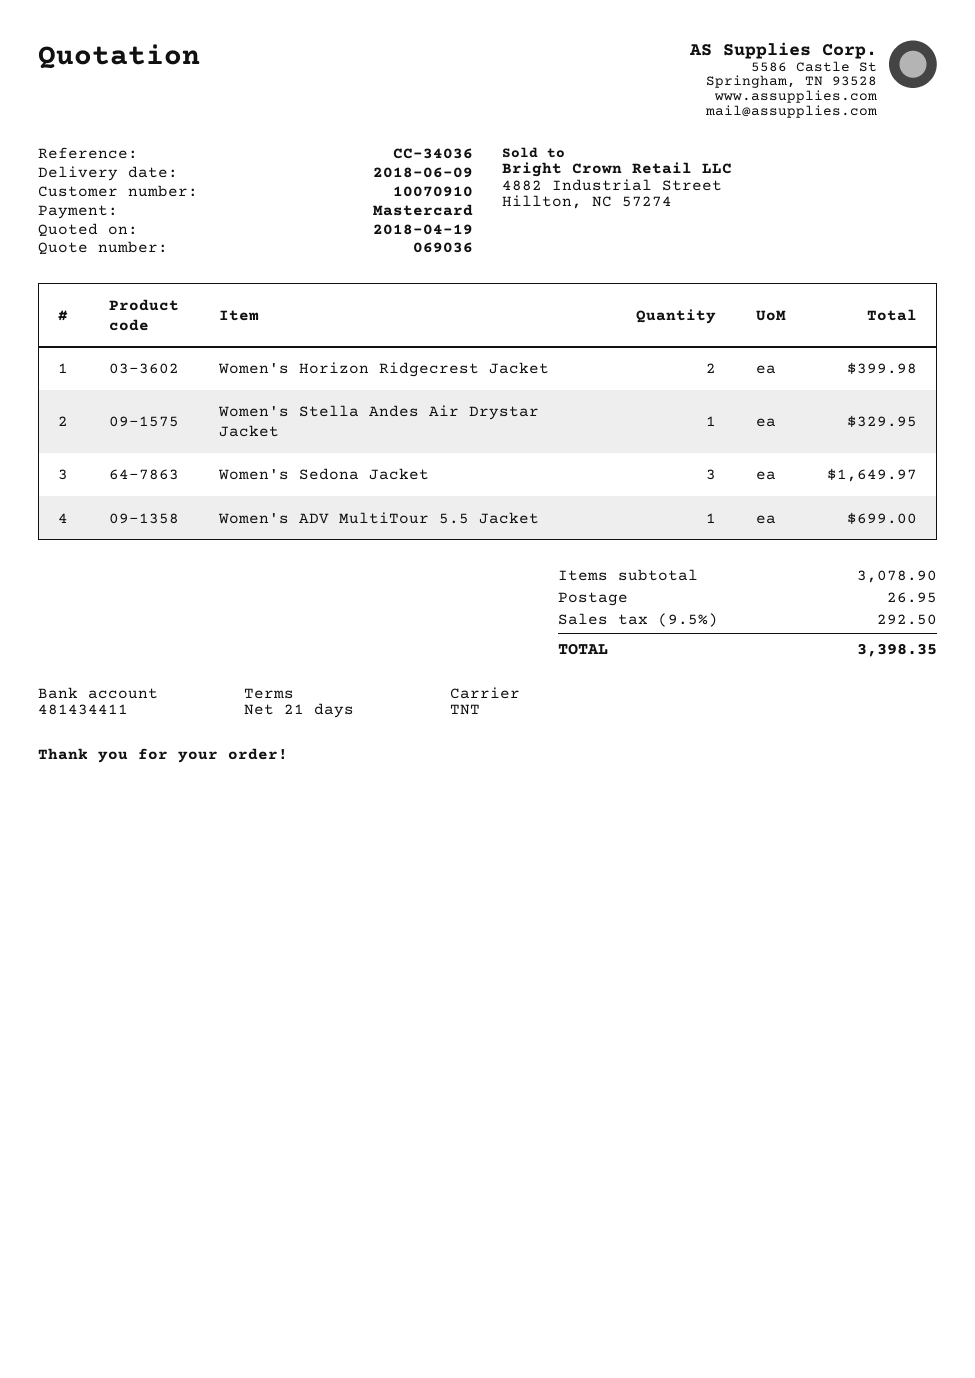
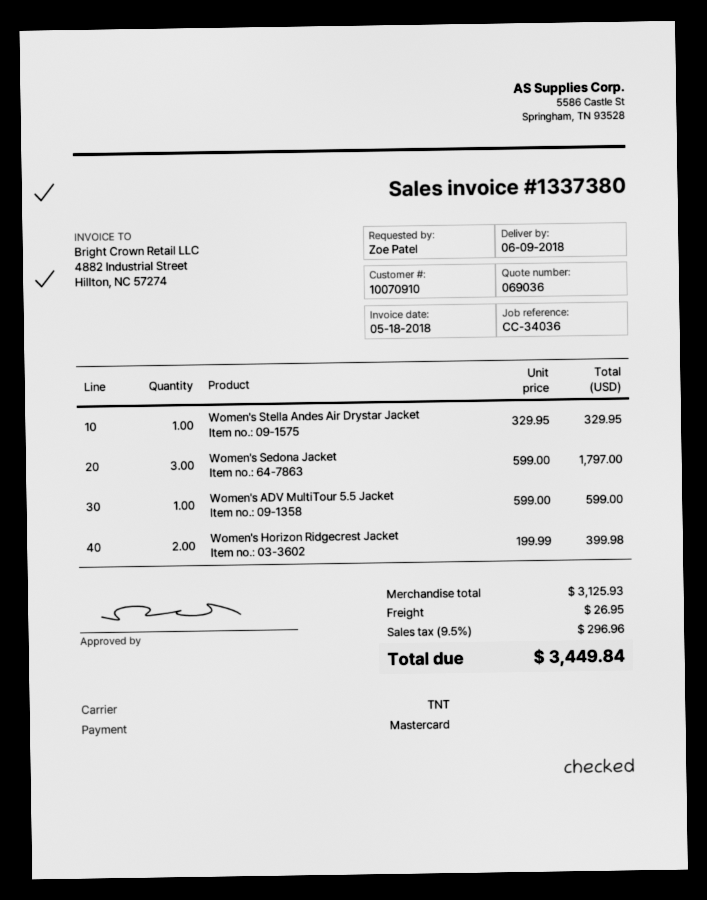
Women's Sedona Jacket: 3 for 1649.97 -> 3 for 1797.00
Women's ADV MultiTour 5.5 Jacket: 1 for 699.00 -> 1 for 599.00
subtotal: 3078.90 -> 3125.93
tax: 9.5% = 292.50 -> 9.5% = 296.96
total: 3398.35 -> 3449.84

